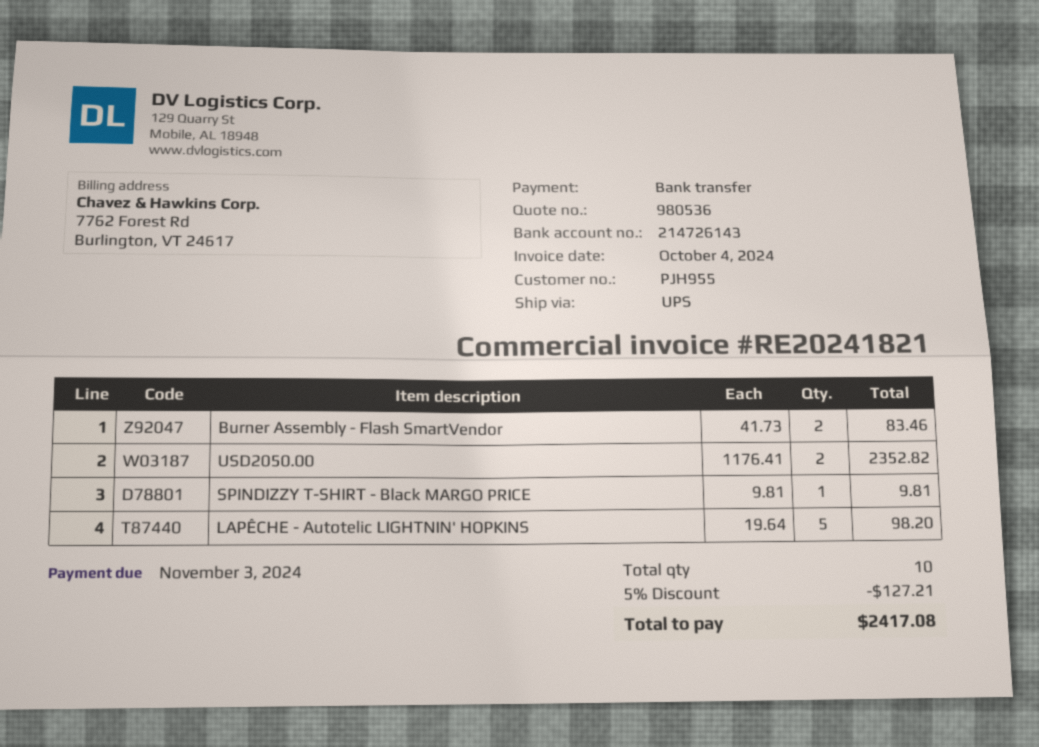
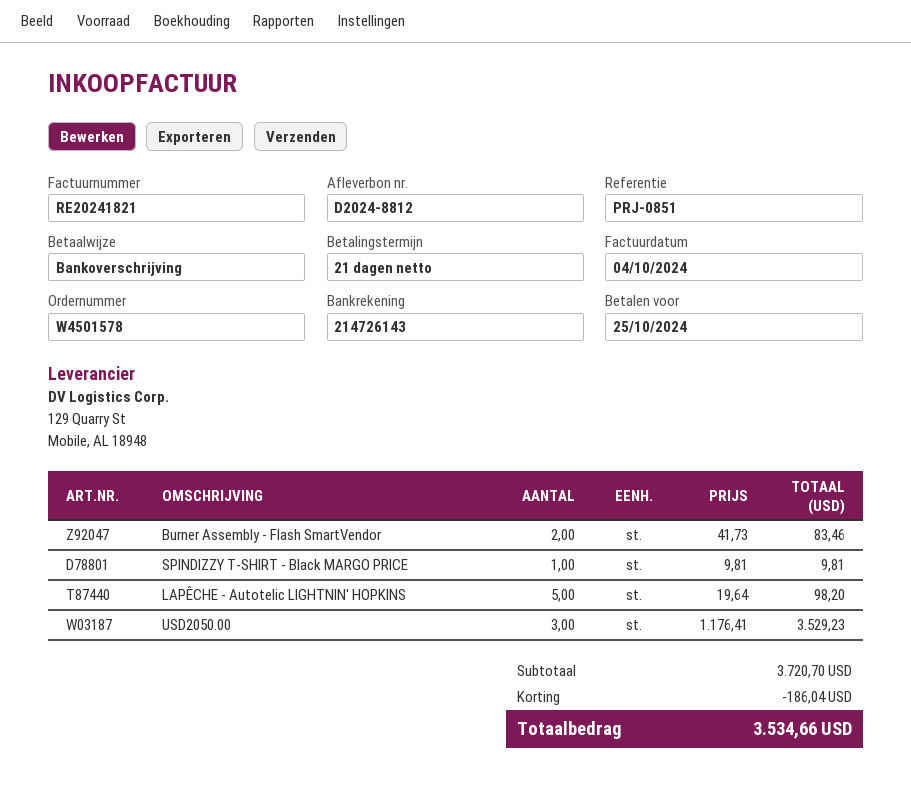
due date: 2024-11-03 -> 2024-10-25
USD2050.00: 2 x 1176.41 = 2352.82 -> 3 x 1176.41 = 3529.23
discount: 127.21 -> 186.04
total: 2417.08 -> 3534.66

